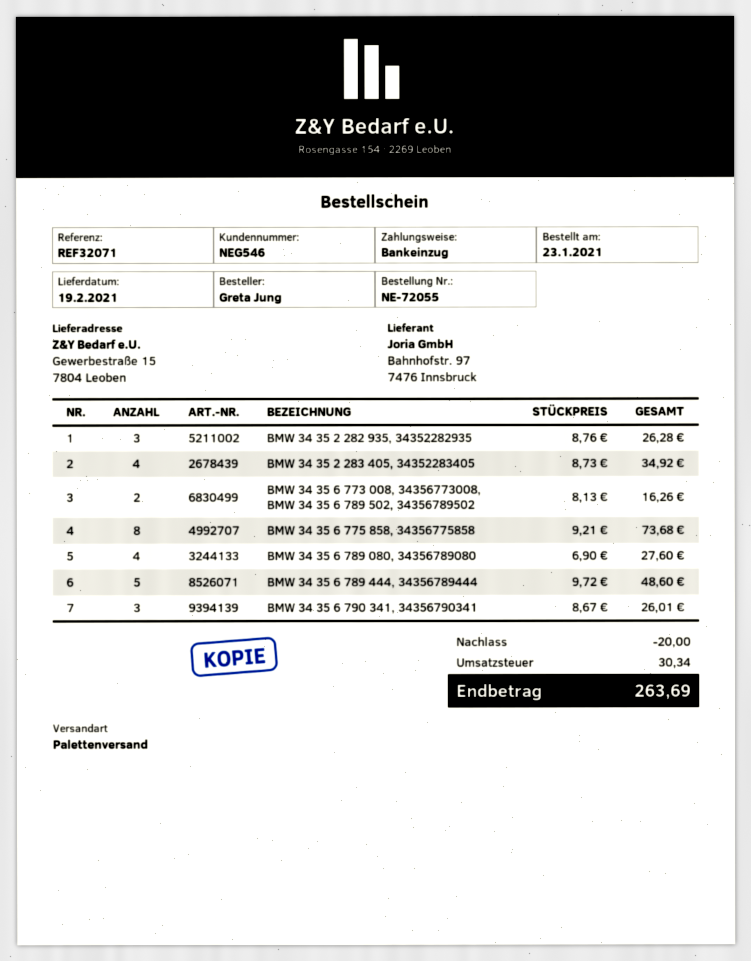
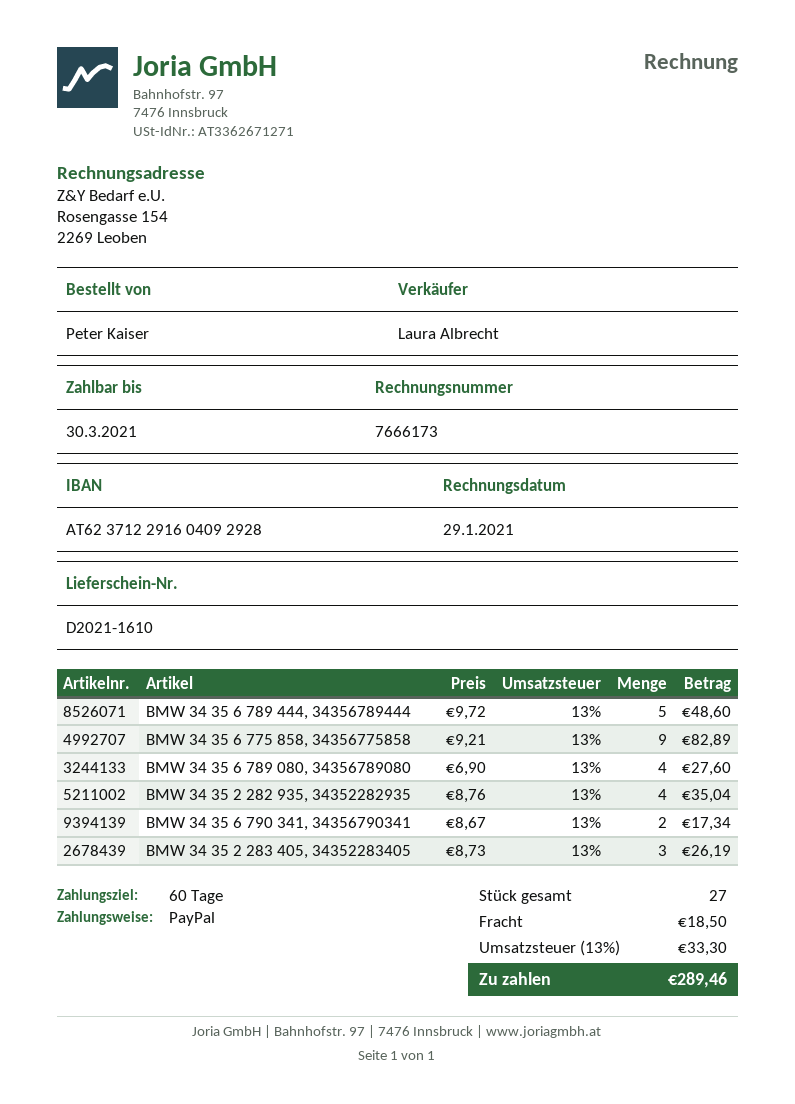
ordered by: Greta Jung -> Peter Kaiser
payment method: direct debit -> PayPal
BMW 34 35 2 282 935, 34352282935: 3 x 8.76 = 26.28 -> 4 x 8.76 = 35.04
BMW 34 35 2 283 405, 34352283405: 4 x 8.73 = 34.92 -> 3 x 8.73 = 26.19
BMW 34 35 6 773 008, 34356773008, BMW 34 35 6 789 502, 34356789502: 2 x 8.13 = 16.26 -> none
BMW 34 35 6 775 858, 34356775858: 8 x 9.21 = 73.68 -> 9 x 9.21 = 82.89
BMW 34 35 6 790 341, 34356790341: 3 x 8.67 = 26.01 -> 2 x 8.67 = 17.34
discount: 20.00 -> none
shipping: none -> 18.50
tax: 30.34 -> 33.30
total: 263.69 -> 289.46

